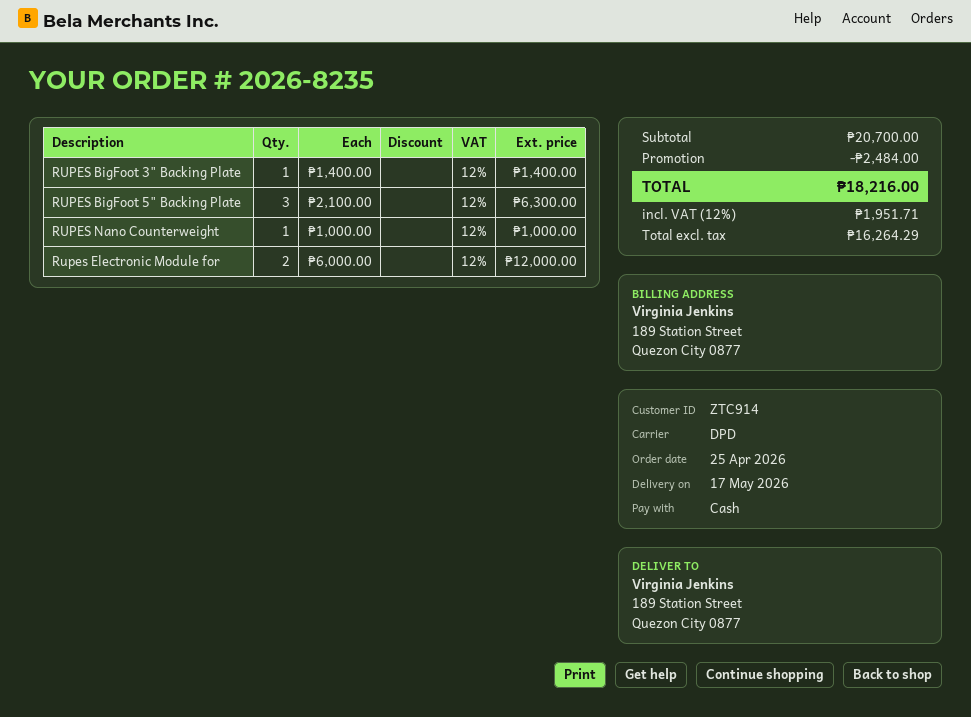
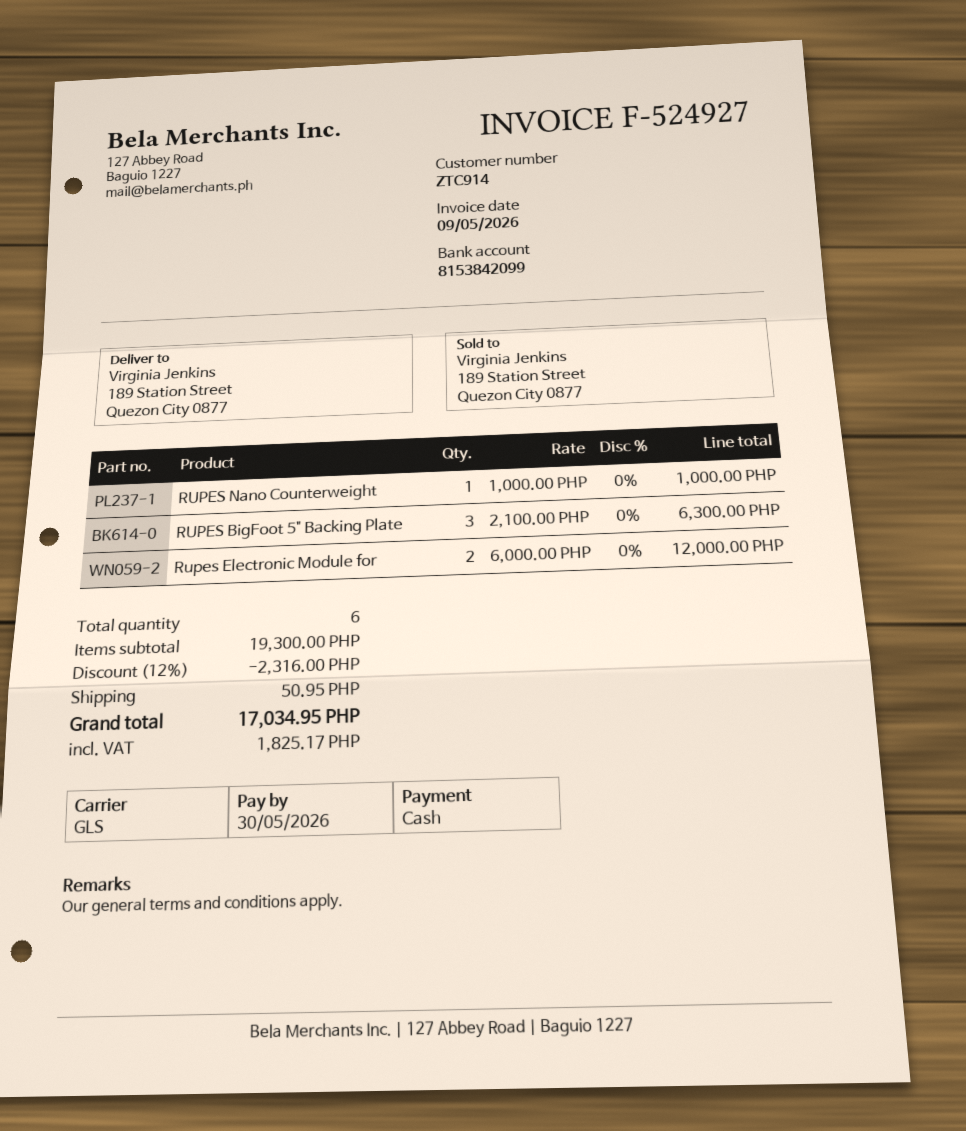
shipping method: DPD -> GLS
RUPES BigFoot 3" Backing Plate: 1 x 1400.00 = 1400.00 -> none
subtotal: 20700.00 -> 19300.00
discount: 2484.00 -> 2316.00
shipping: none -> 50.95
tax: 1951.71 -> 1825.17
total: 18216.00 -> 17034.95

